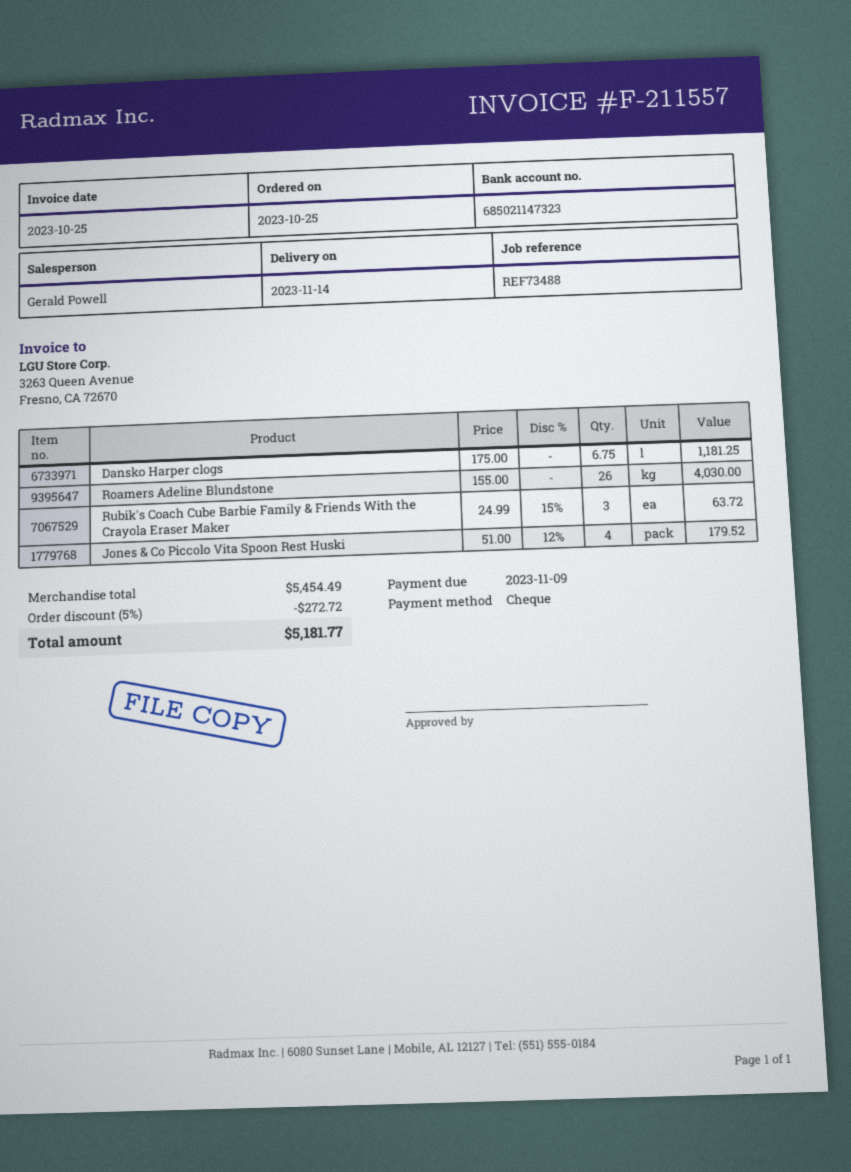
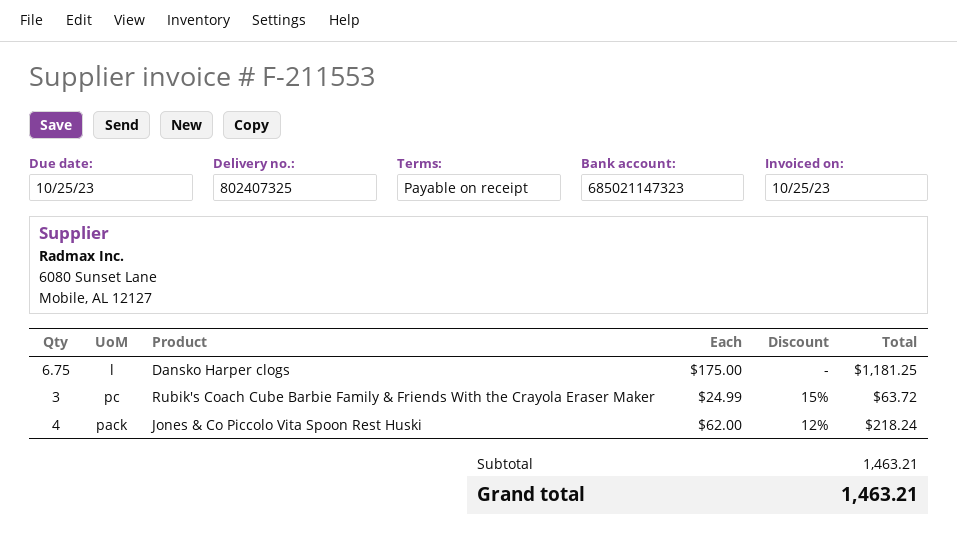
invoice number: F-211557 -> F-211553
due date: 2023-11-09 -> 2023-10-25
Roamers Adeline Blundstone: 26 x 155.00 = 4030.00 -> none
Jones & Co Piccolo Vita Spoon Rest Huski: 4 x 51.00 - 12% = 179.52 -> 4 x 62.00 - 12% = 218.24
subtotal: 5454.49 -> 1463.21
discount: 5% = 272.72 -> none
total: 5181.77 -> 1463.21

